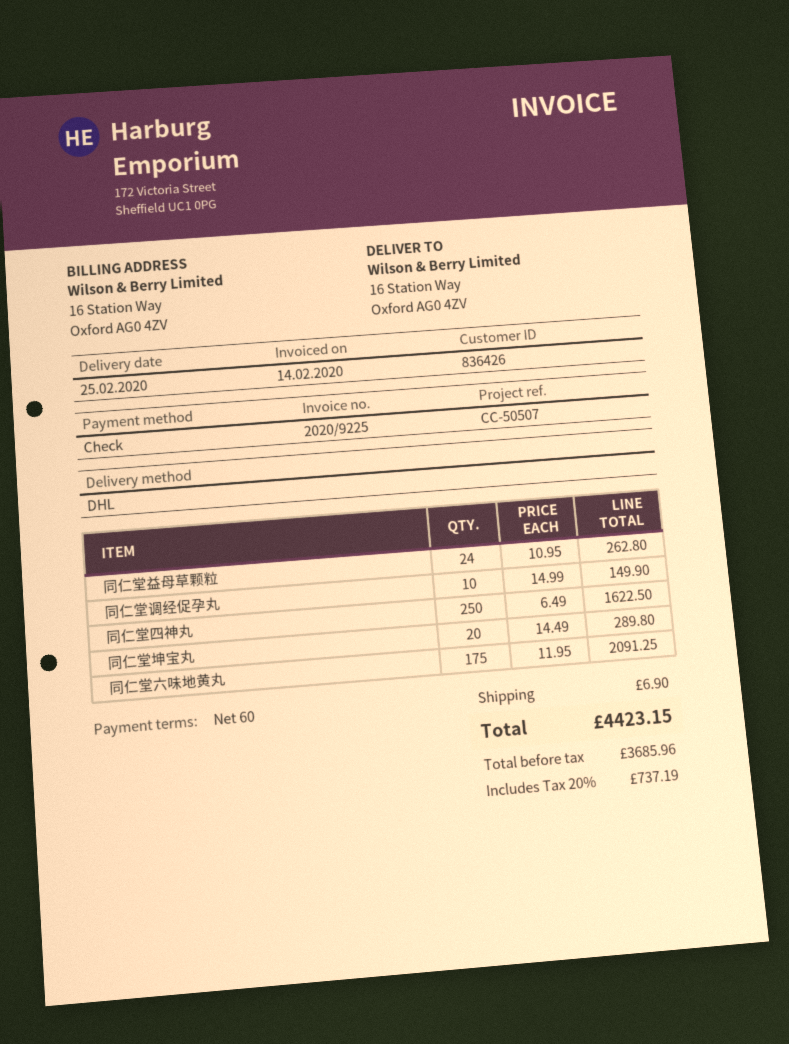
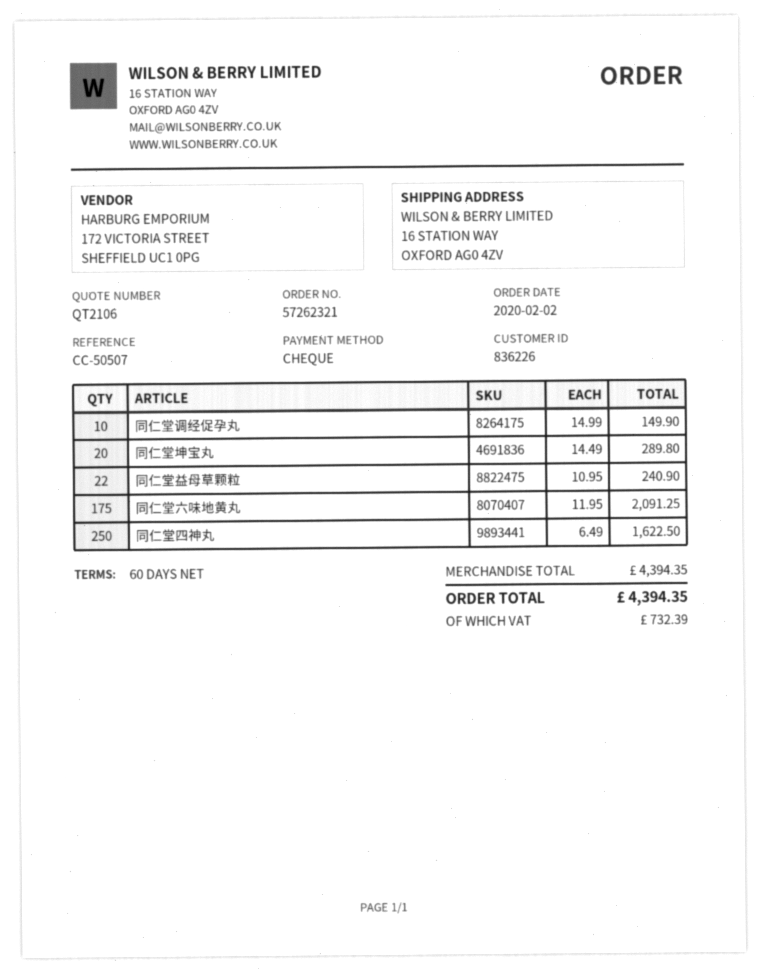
customer number: 836426 -> 836226
同仁堂益母草颗粒: 24 x 10.95 = 262.80 -> 22 x 10.95 = 240.90
shipping: 6.90 -> none
tax: 737.19 -> 732.39
total: 4423.15 -> 4394.35

